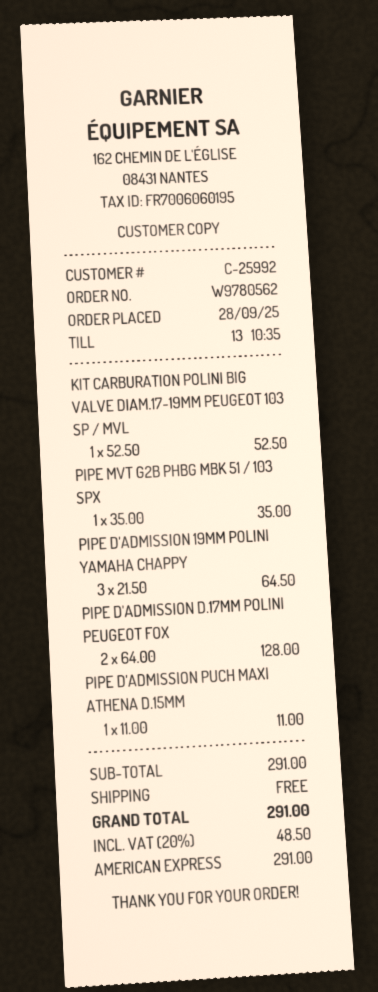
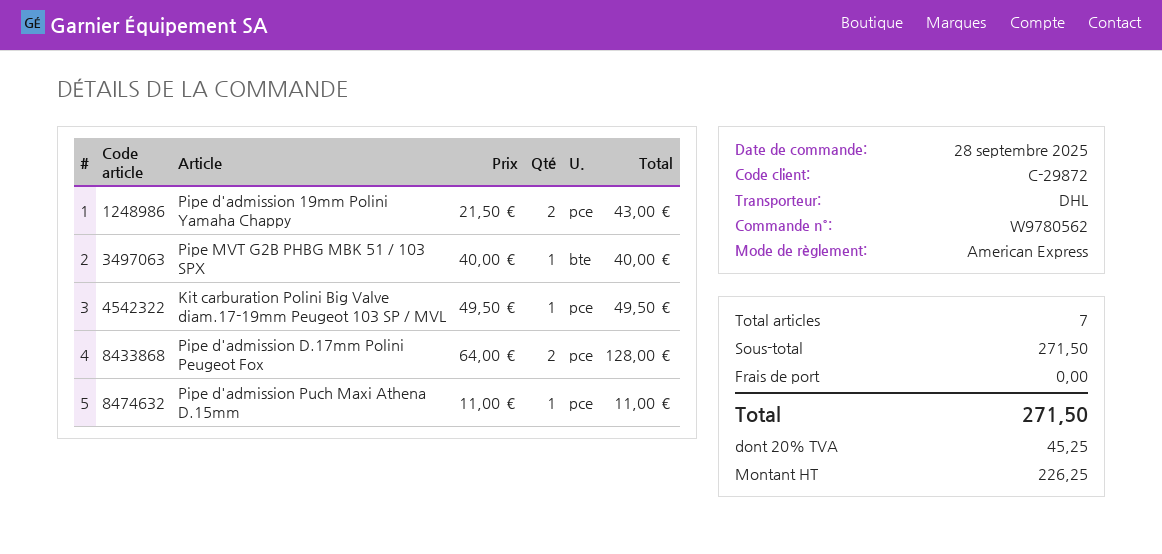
customer number: C-25992 -> C-29872
KIT CARBURATION POLINI BIG VALVE DIAM.17-19MM PEUGEOT 103 SP / MVL: 1 x 52.50 = 52.50 -> 1 x 49.50 = 49.50
PIPE MVT G2B PHBG MBK 51 / 103 SPX: 1 x 35.00 = 35.00 -> 1 x 40.00 = 40.00
PIPE D'ADMISSION 19MM POLINI YAMAHA CHAPPY: 3 x 21.50 = 64.50 -> 2 x 21.50 = 43.00
subtotal: 291.00 -> 271.50
tax: 20% = 48.50 -> 20% = 45.25
total: 291.00 -> 271.50

